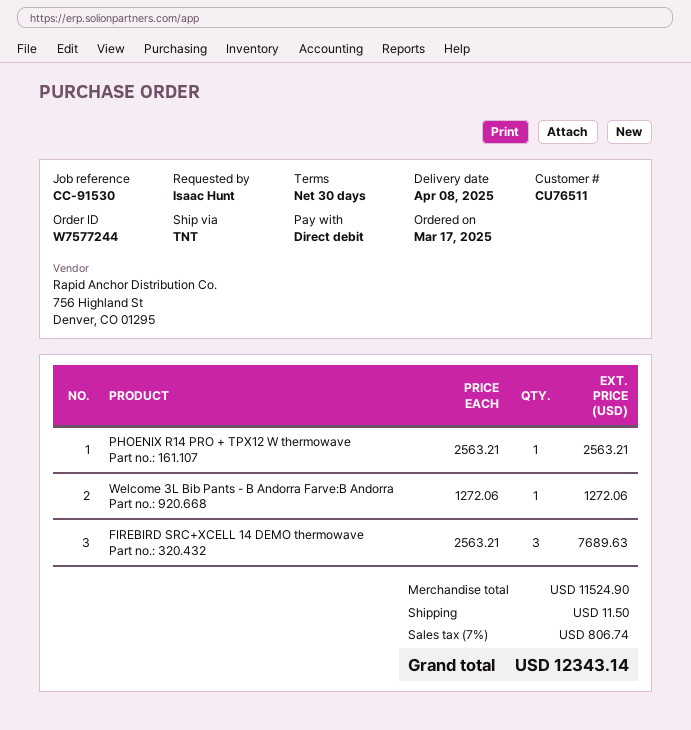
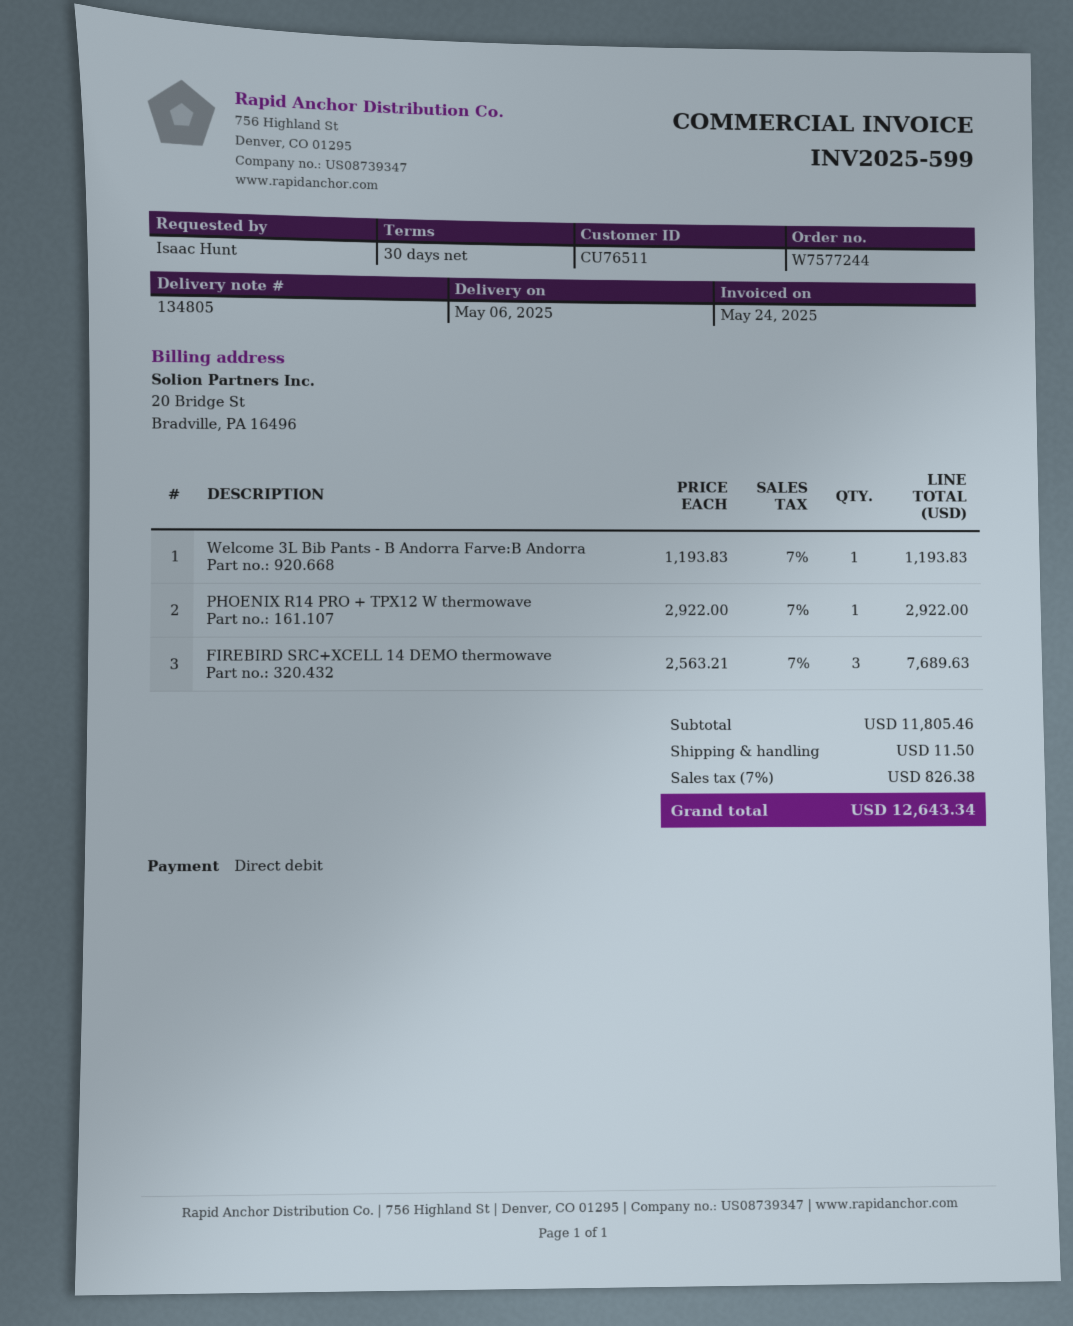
delivery date: 2025-04-08 -> 2025-05-06
PHOENIX R14 PRO + TPX12 W thermowave: 1 x 2563.21 = 2563.21 -> 1 x 2922.00 = 2922.00
Welcome 3L Bib Pants - B Andorra Farve:B Andorra: 1 x 1272.06 = 1272.06 -> 1 x 1193.83 = 1193.83
subtotal: 11524.90 -> 11805.46
tax: 7% = 806.74 -> 7% = 826.38
total: 12343.14 -> 12643.34

